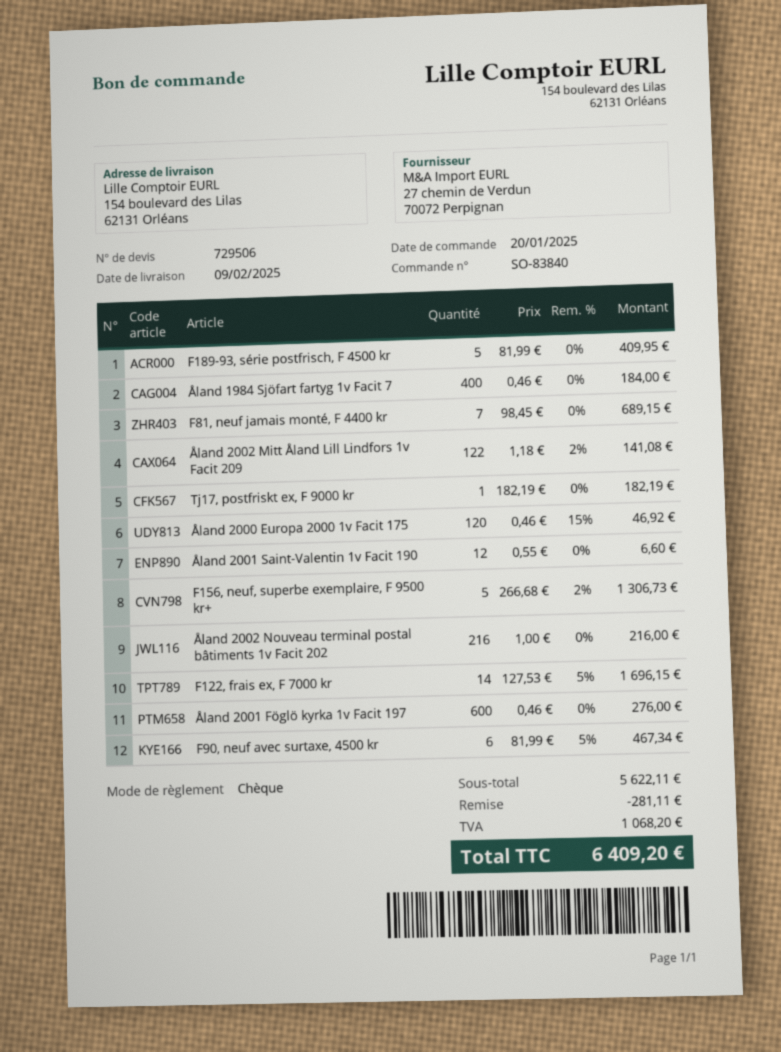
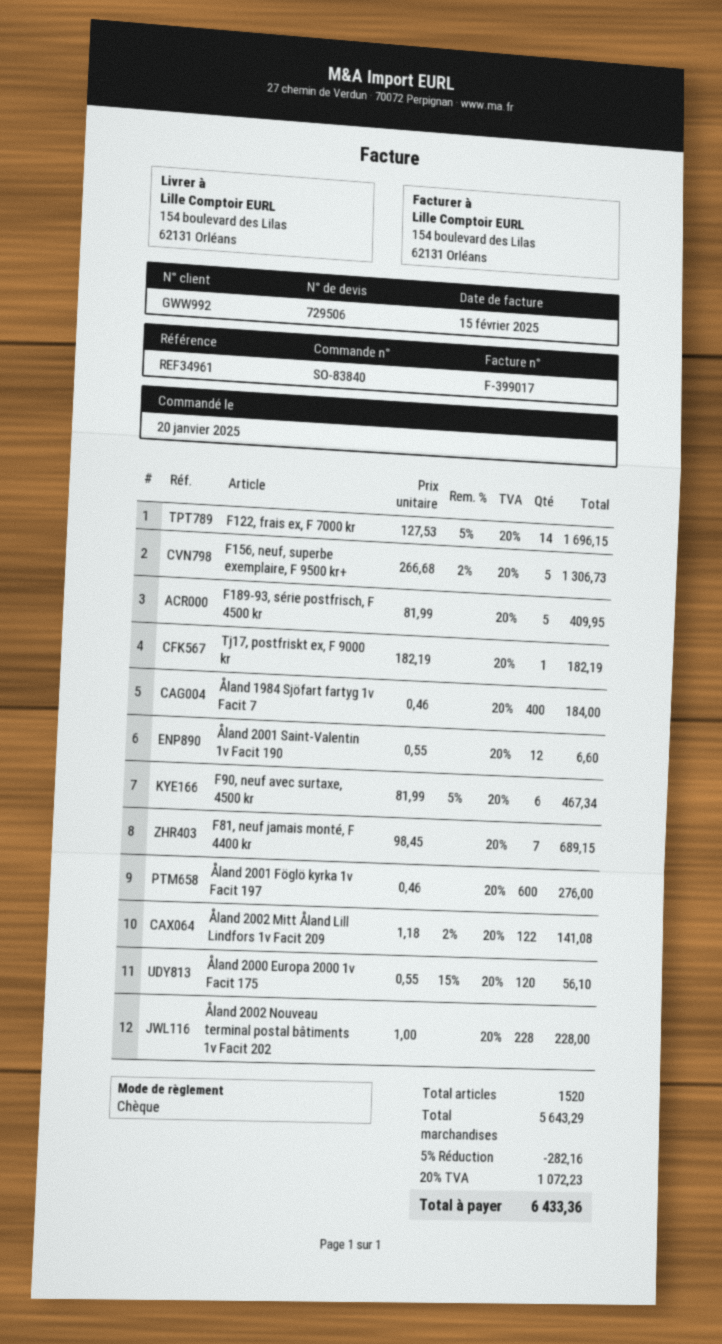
Åland 2000 Europa 2000 1v Facit 175: 120 x 0.46 - 15% = 46.92 -> 120 x 0.55 - 15% = 56.10
Åland 2002 Nouveau terminal postal bâtiments 1v Facit 202: 216 x 1.00 = 216.00 -> 228 x 1.00 = 228.00
subtotal: 5622.11 -> 5643.29
discount: 281.11 -> 282.16
tax: 1068.20 -> 1072.23
total: 6409.20 -> 6433.36

